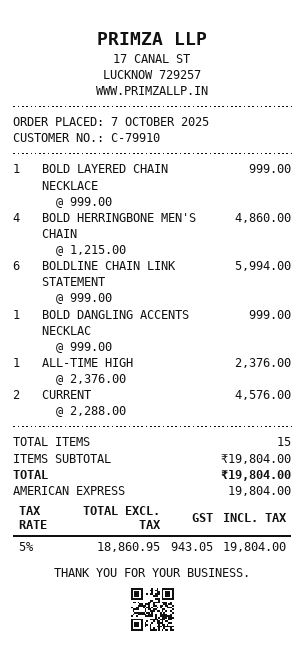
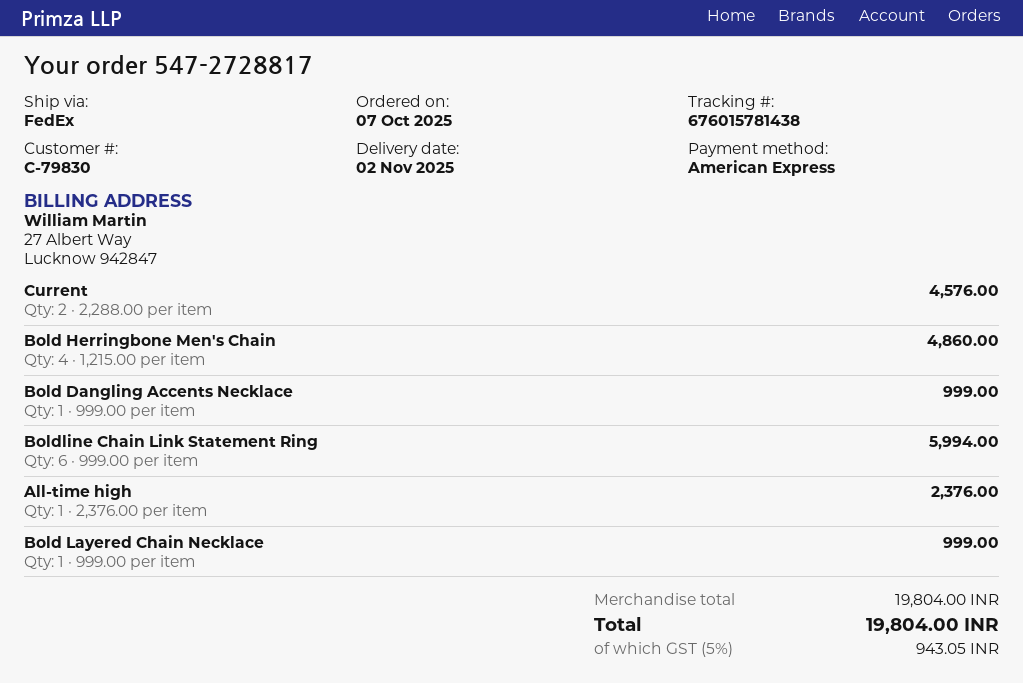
customer number: C-79910 -> C-79830

